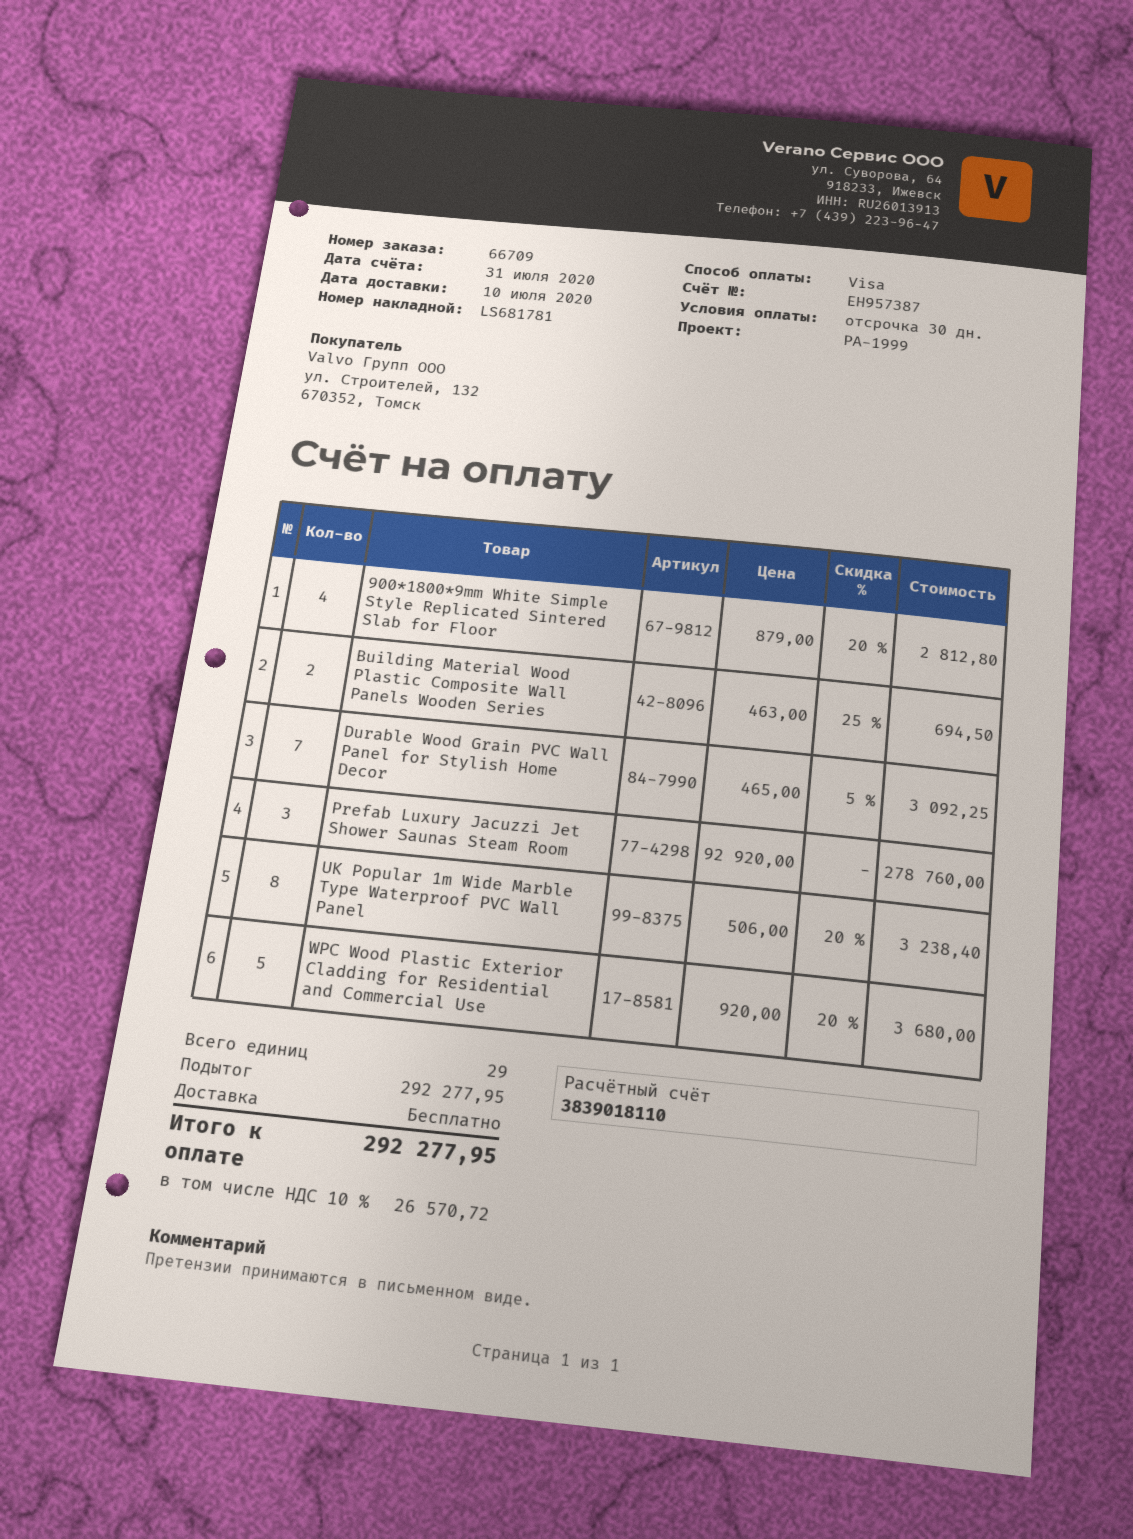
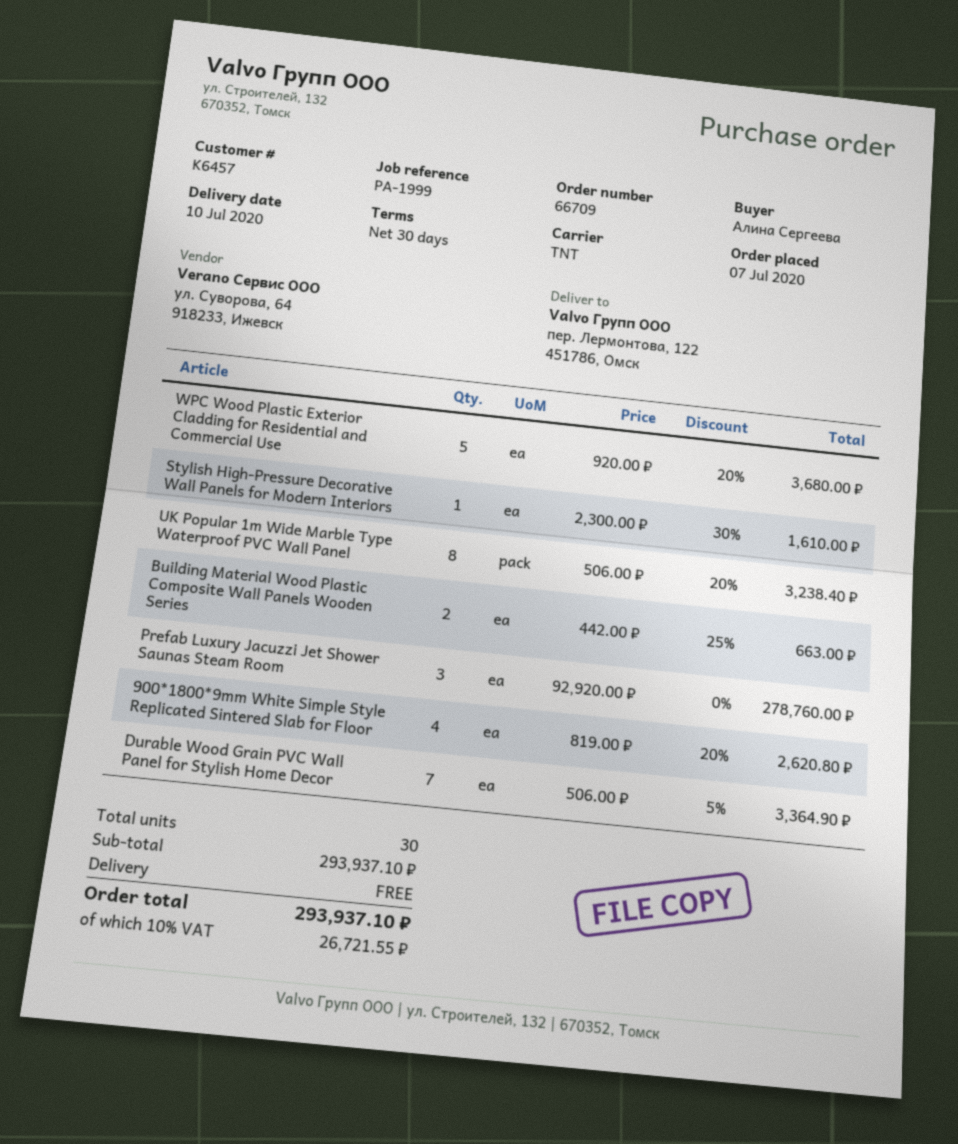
900*1800*9mm White Simple Style Replicated Sintered Slab for Floor: 4 x 879.00 - 20% = 2812.80 -> 4 x 819.00 - 20% = 2620.80
Building Material Wood Plastic Composite Wall Panels Wooden Series: 2 x 463.00 - 25% = 694.50 -> 2 x 442.00 - 25% = 663.00
Durable Wood Grain PVC Wall Panel for Stylish Home Decor: 7 x 465.00 - 5% = 3092.25 -> 7 x 506.00 - 5% = 3364.90
Stylish High-Pressure Decorative Wall Panels for Modern Interiors: none -> 1 x 2300.00 - 30% = 1610.00
total quantity: 29 -> 30
subtotal: 292277.95 -> 293937.10
tax: 10% = 26570.72 -> 10% = 26721.55
total: 292277.95 -> 293937.10

